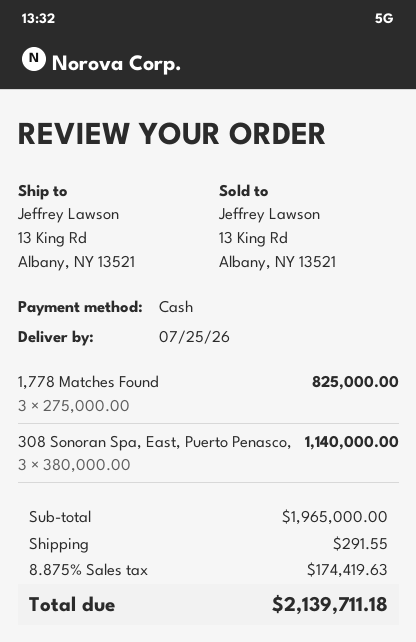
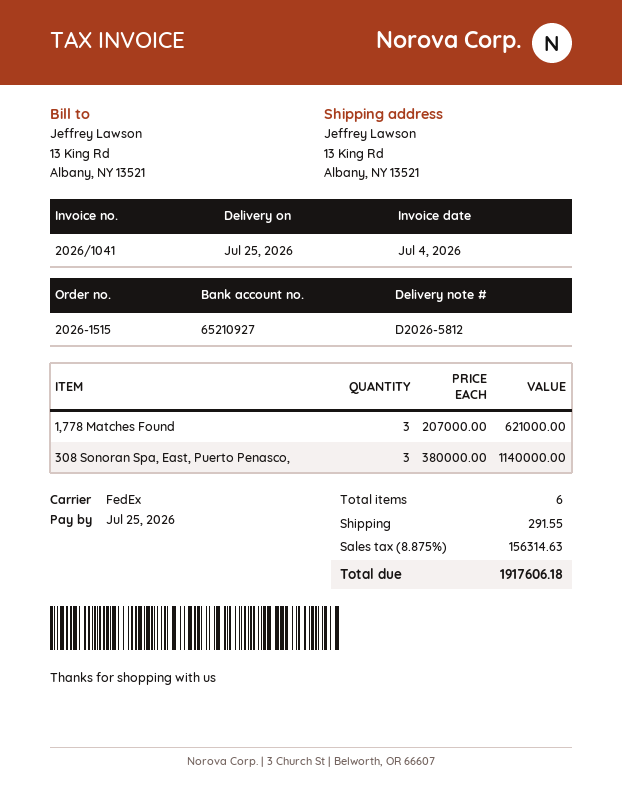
1,778 Matches Found: 3 x 275000.00 = 825000.00 -> 3 x 207000.00 = 621000.00
tax: 8.875% = 174419.63 -> 8.875% = 156314.63
total: 2139711.18 -> 1917606.18

